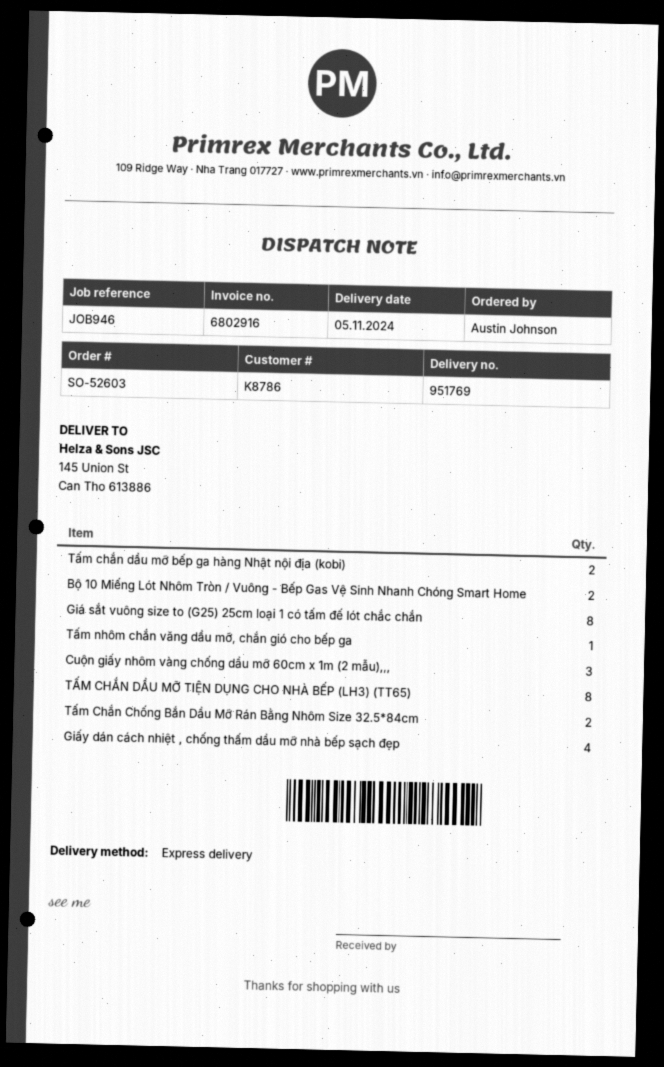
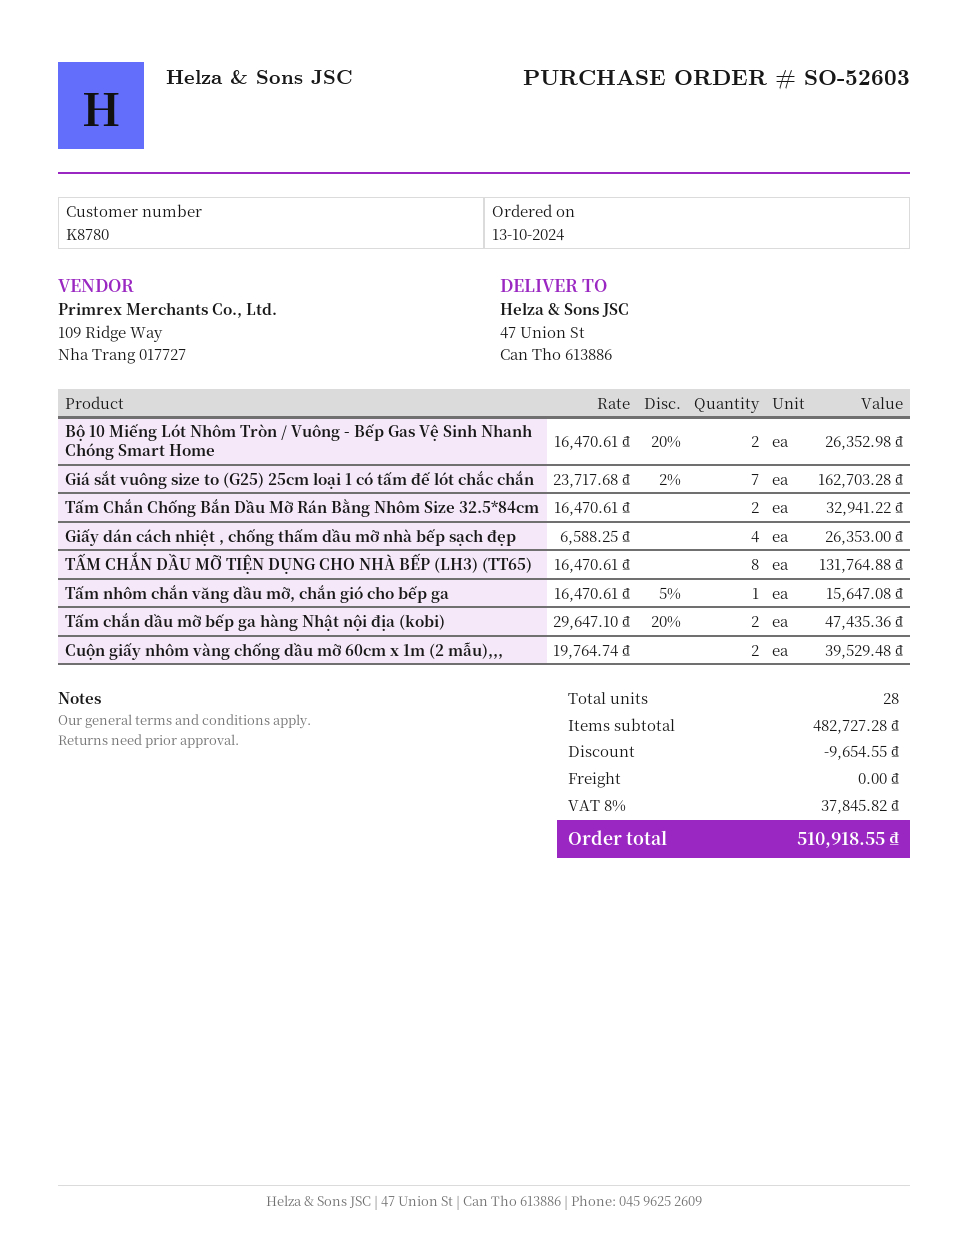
customer number: K8786 -> K8780
ship to: 145 Union St, Can Tho 613886 -> 47 Union St, Can Tho 613886
Giá sắt vuông size to (G25) 25cm loại 1 có tấm đế lót chắc chắn: 8 -> 7
Cuộn giấy nhôm vàng chống dầu mỡ 60cm x 1m (2 mẫu),,,: 3 -> 2

